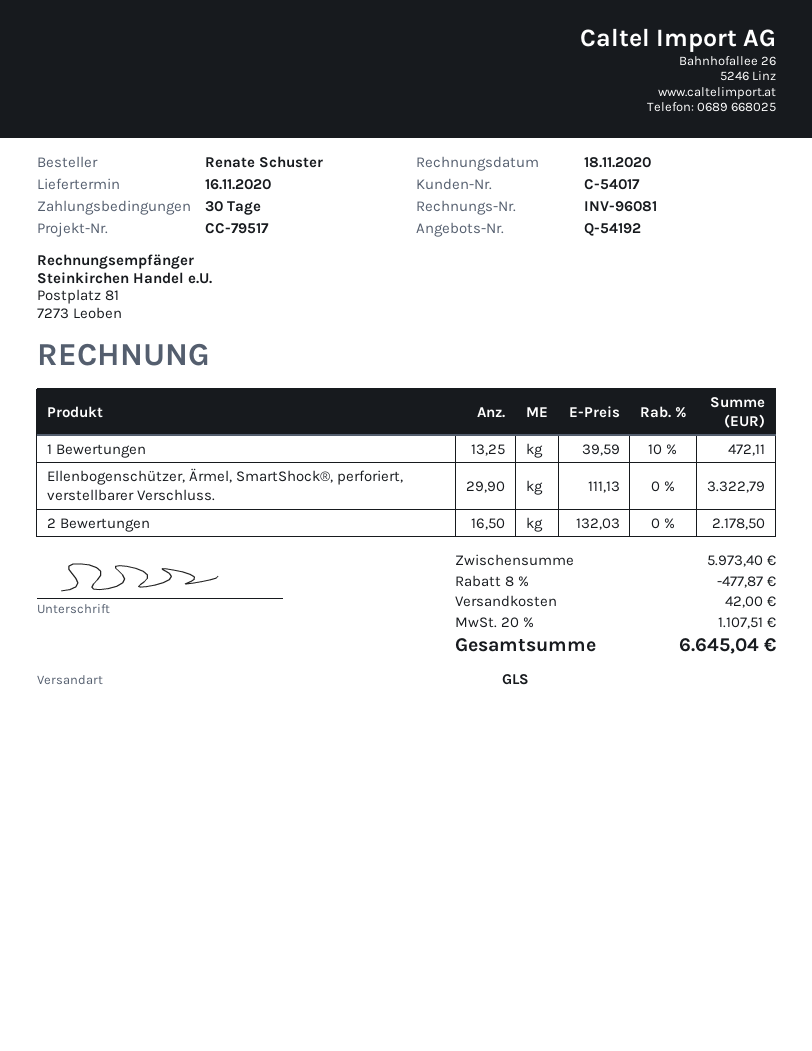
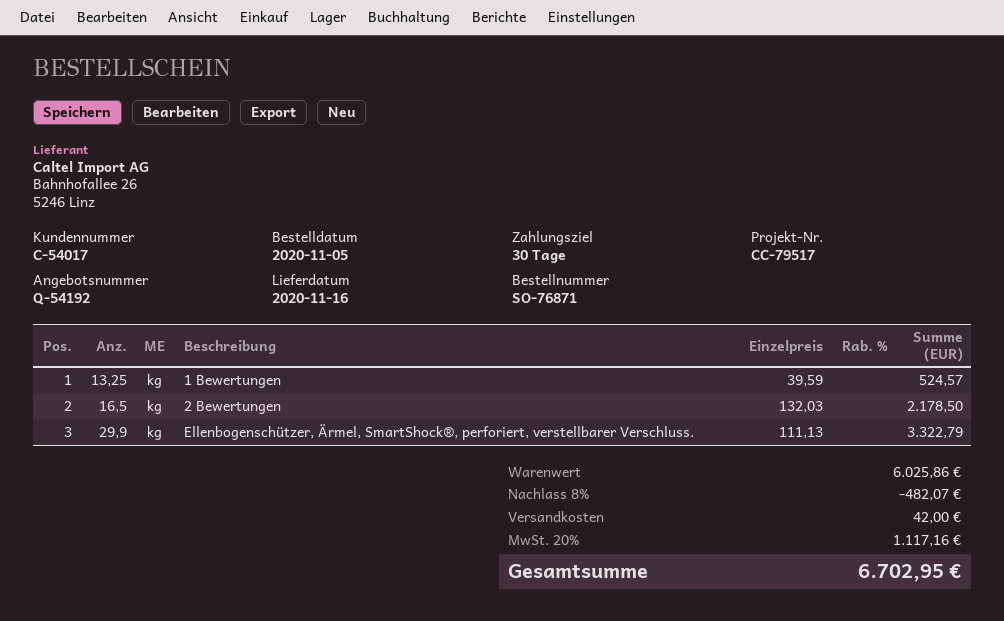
1 Bewertungen: 13.25 x 39.59 - 10% = 472.11 -> 13.25 x 39.59 = 524.57
subtotal: 5973.40 -> 6025.86
discount: 8% = 477.87 -> 8% = 482.07
tax: 20% = 1107.51 -> 20% = 1117.16
total: 6645.04 -> 6702.95

